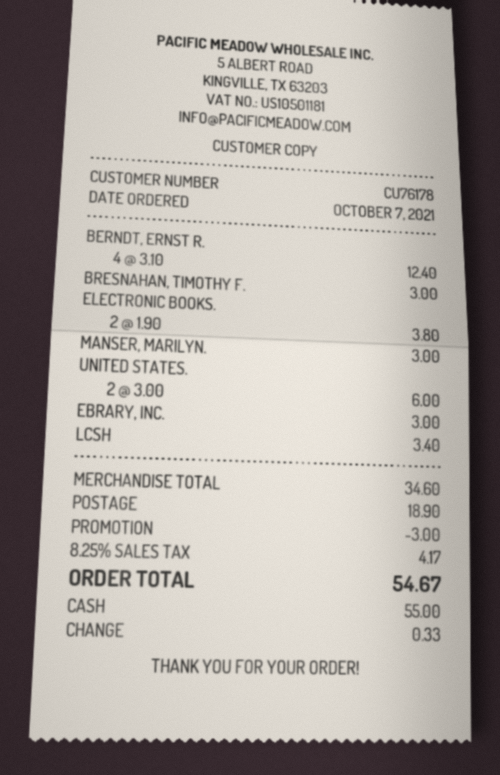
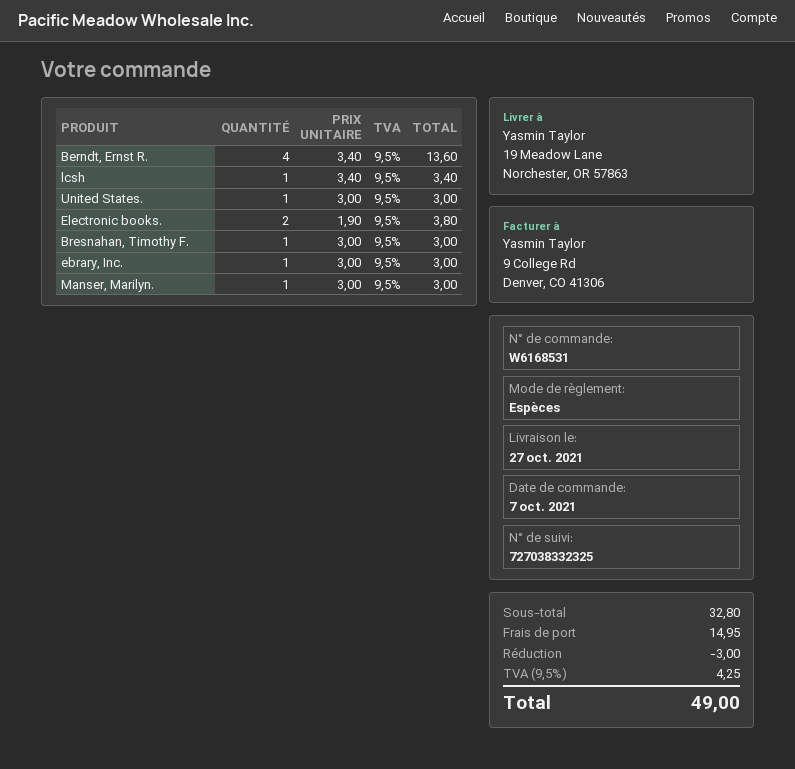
BERNDT, ERNST R.: 4 x 3.10 = 12.40 -> 4 x 3.40 = 13.60
UNITED STATES.: 2 x 3.00 = 6.00 -> 1 x 3.00 = 3.00
subtotal: 34.60 -> 32.80
shipping: 18.90 -> 14.95
tax: 8.25% = 4.17 -> 9.5% = 4.25
total: 54.67 -> 49.00

